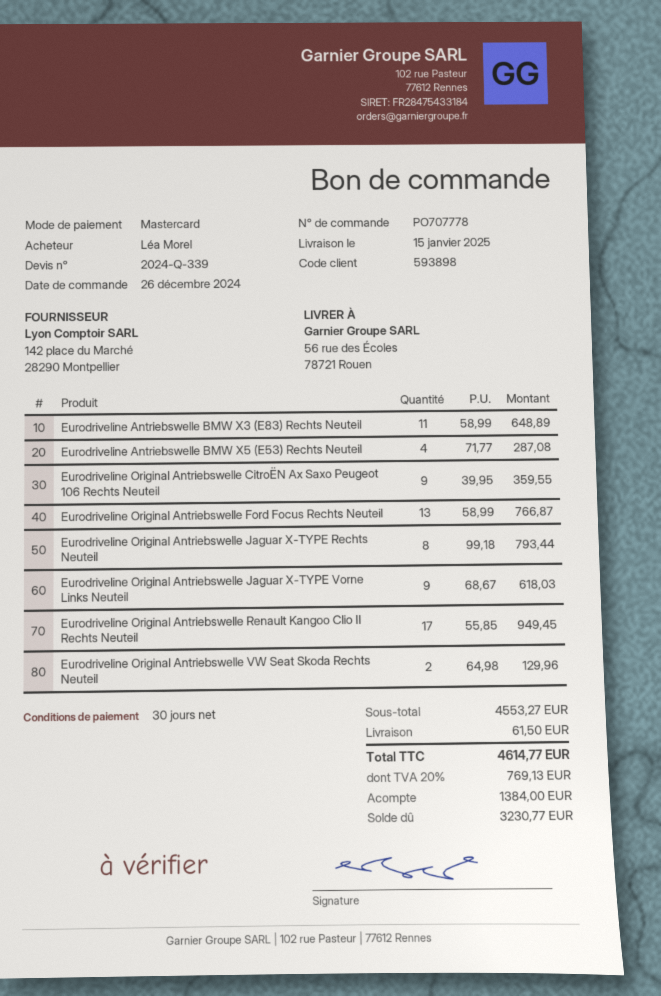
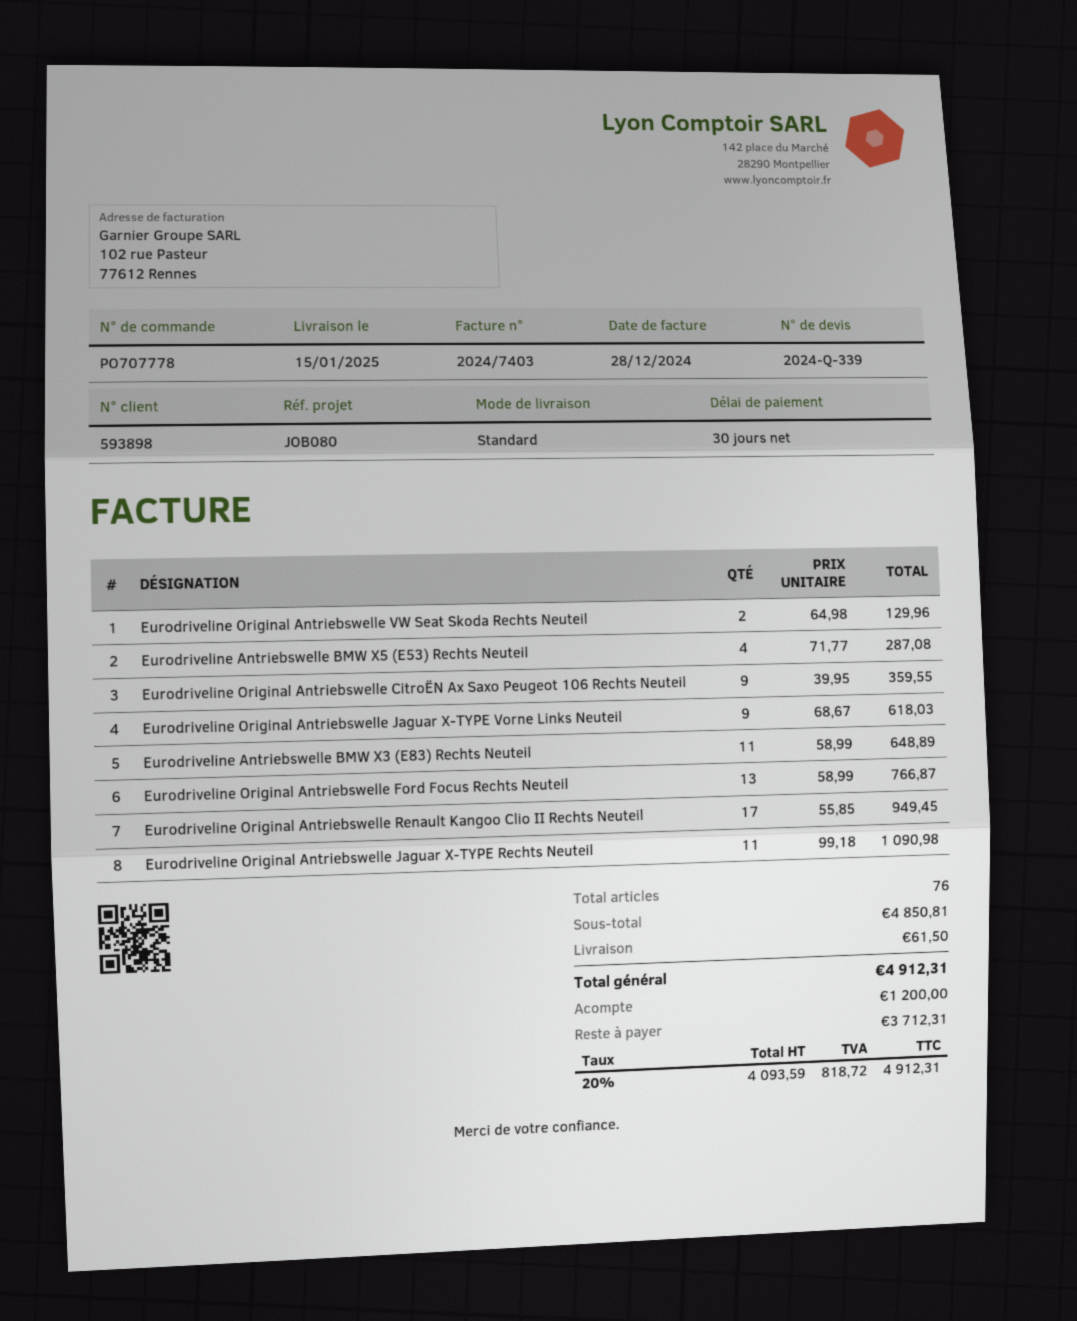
Eurodriveline Original Antriebswelle Jaguar X-TYPE Rechts Neuteil: 8 x 99.18 = 793.44 -> 11 x 99.18 = 1090.98
subtotal: 4553.27 -> 4850.81
tax: 20% = 769.13 -> 20% = 818.72
total: 4614.77 -> 4912.31
deposit: 1384.00 -> 1200.00
balance: 3230.77 -> 3712.31

